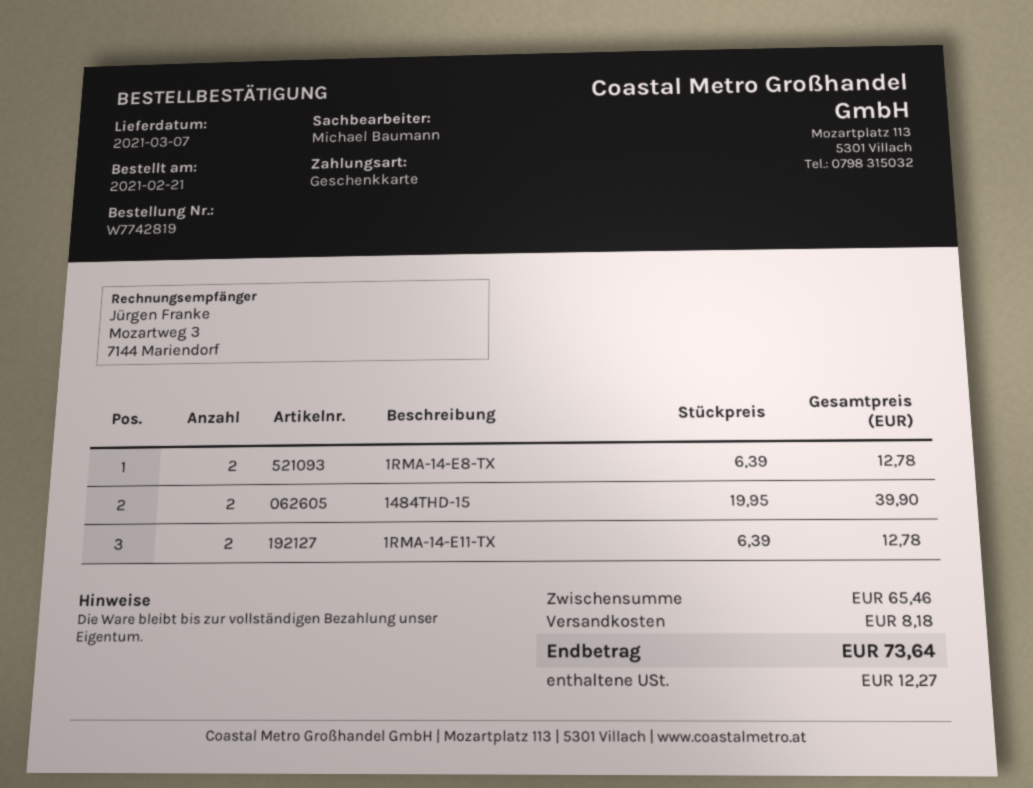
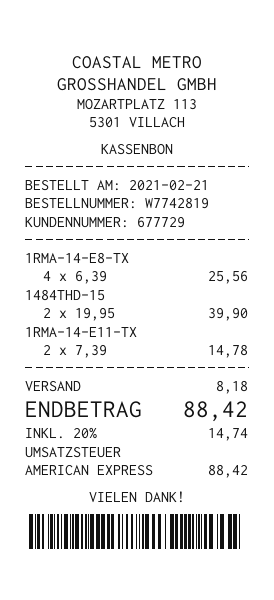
payment method: gift card -> American Express
1RMA-14-E8-TX: 2 x 6.39 = 12.78 -> 4 x 6.39 = 25.56
1RMA-14-E11-TX: 2 x 6.39 = 12.78 -> 2 x 7.39 = 14.78
tax: 12.27 -> 14.74
total: 73.64 -> 88.42

